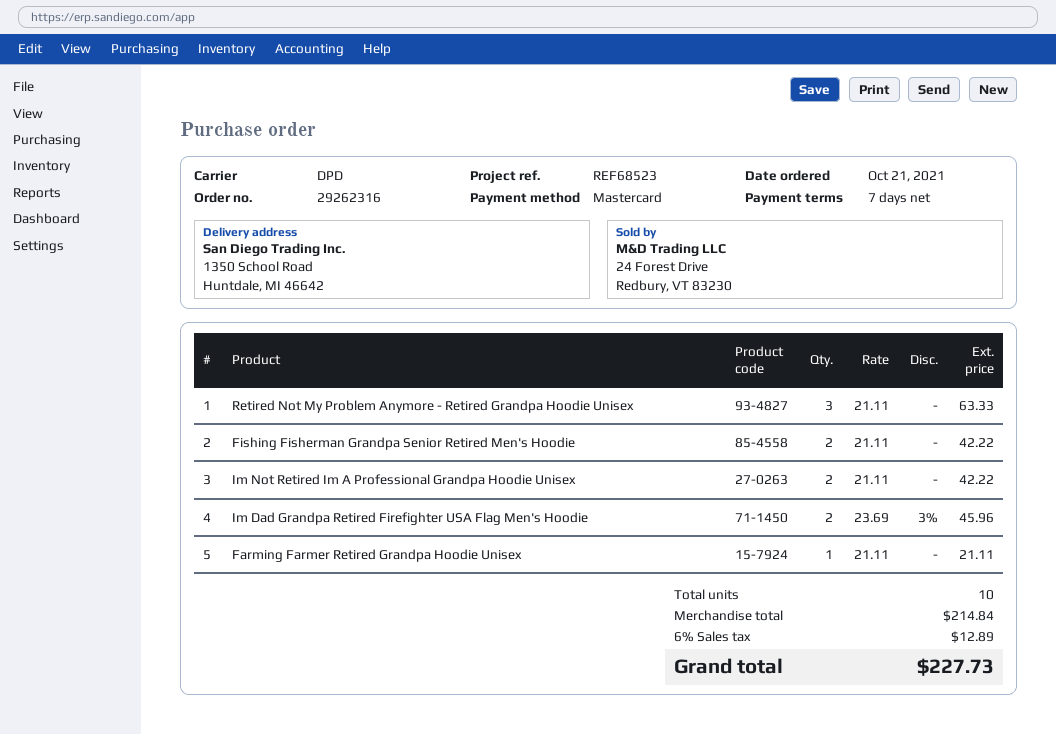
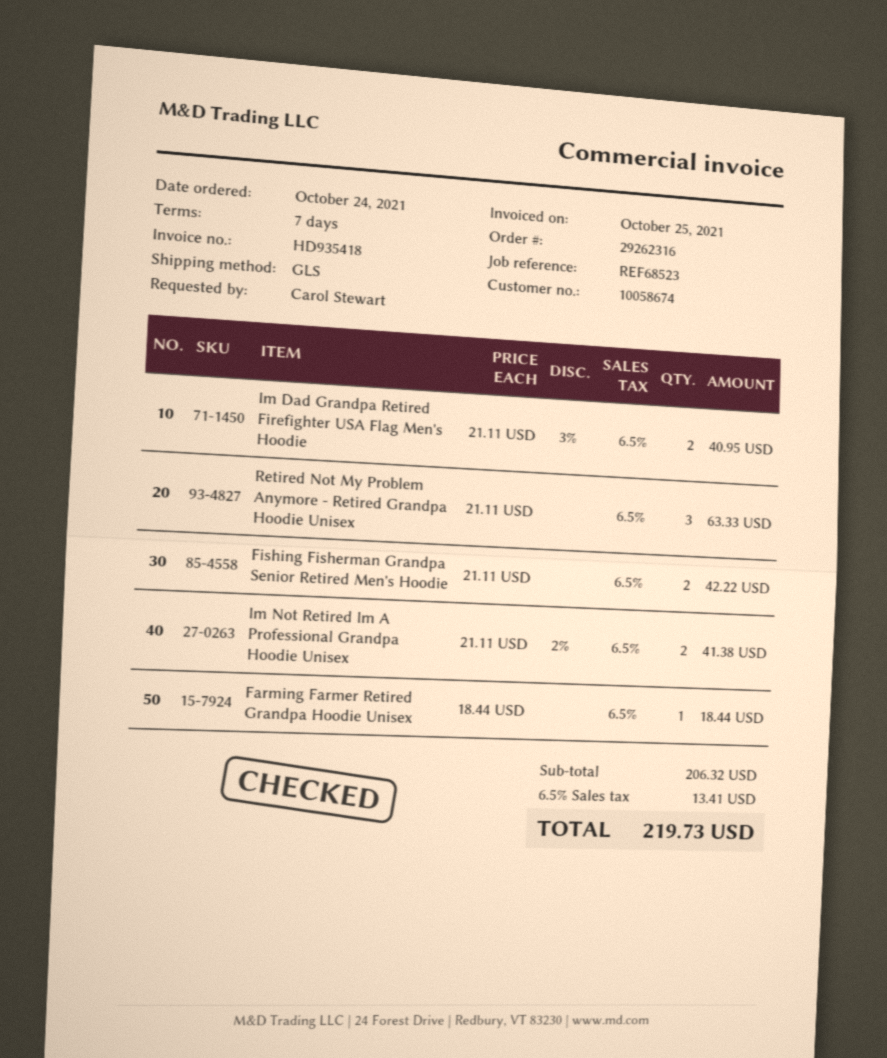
order date: 2021-10-21 -> 2021-10-24
shipping method: DPD -> GLS
Im Not Retired Im A Professional Grandpa Hoodie Unisex: 2 x 21.11 = 42.22 -> 2 x 21.11 - 2% = 41.38
Im Dad Grandpa Retired Firefighter USA Flag Men's Hoodie: 2 x 23.69 - 3% = 45.96 -> 2 x 21.11 - 3% = 40.95
Farming Farmer Retired Grandpa Hoodie Unisex: 1 x 21.11 = 21.11 -> 1 x 18.44 = 18.44
subtotal: 214.84 -> 206.32
tax: 6% = 12.89 -> 6.5% = 13.41
total: 227.73 -> 219.73

